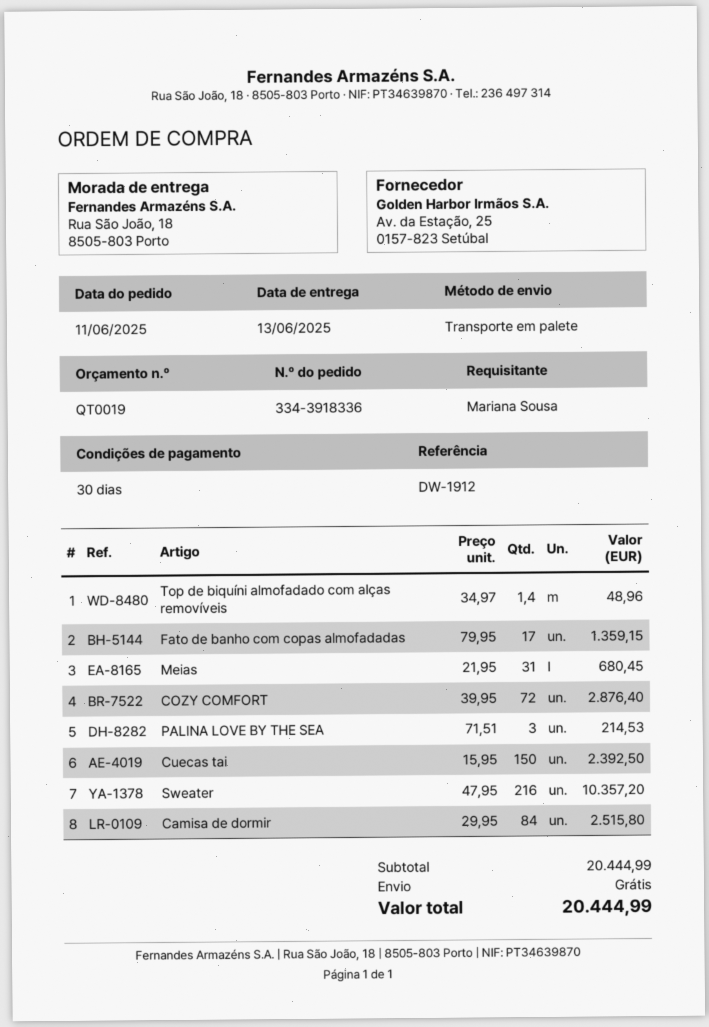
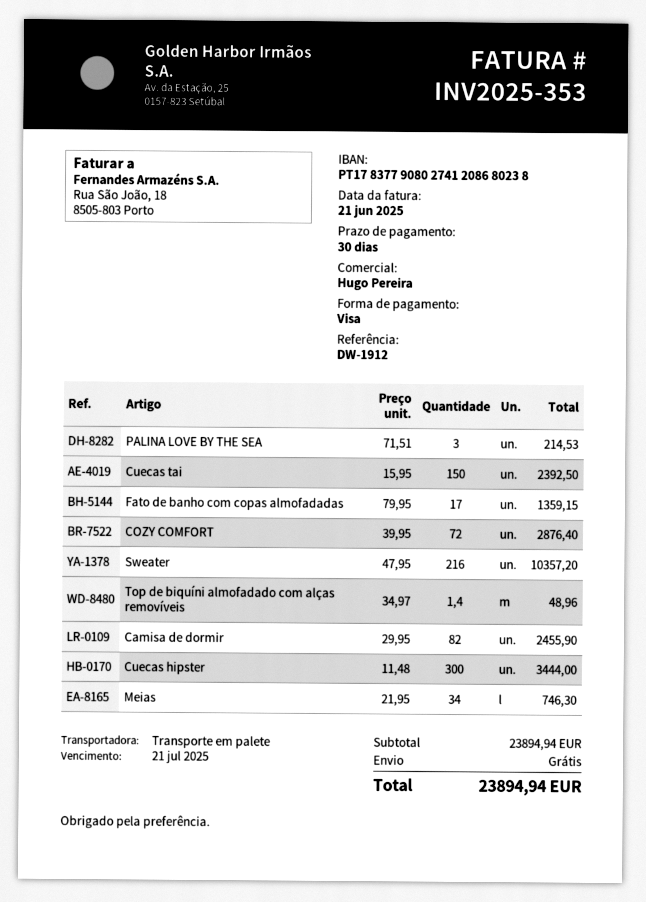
Meias: 31 x 21.95 = 680.45 -> 34 x 21.95 = 746.30
Camisa de dormir: 84 x 29.95 = 2515.80 -> 82 x 29.95 = 2455.90
Cuecas hipster: none -> 300 x 11.48 = 3444.00
subtotal: 20444.99 -> 23894.94
total: 20444.99 -> 23894.94

